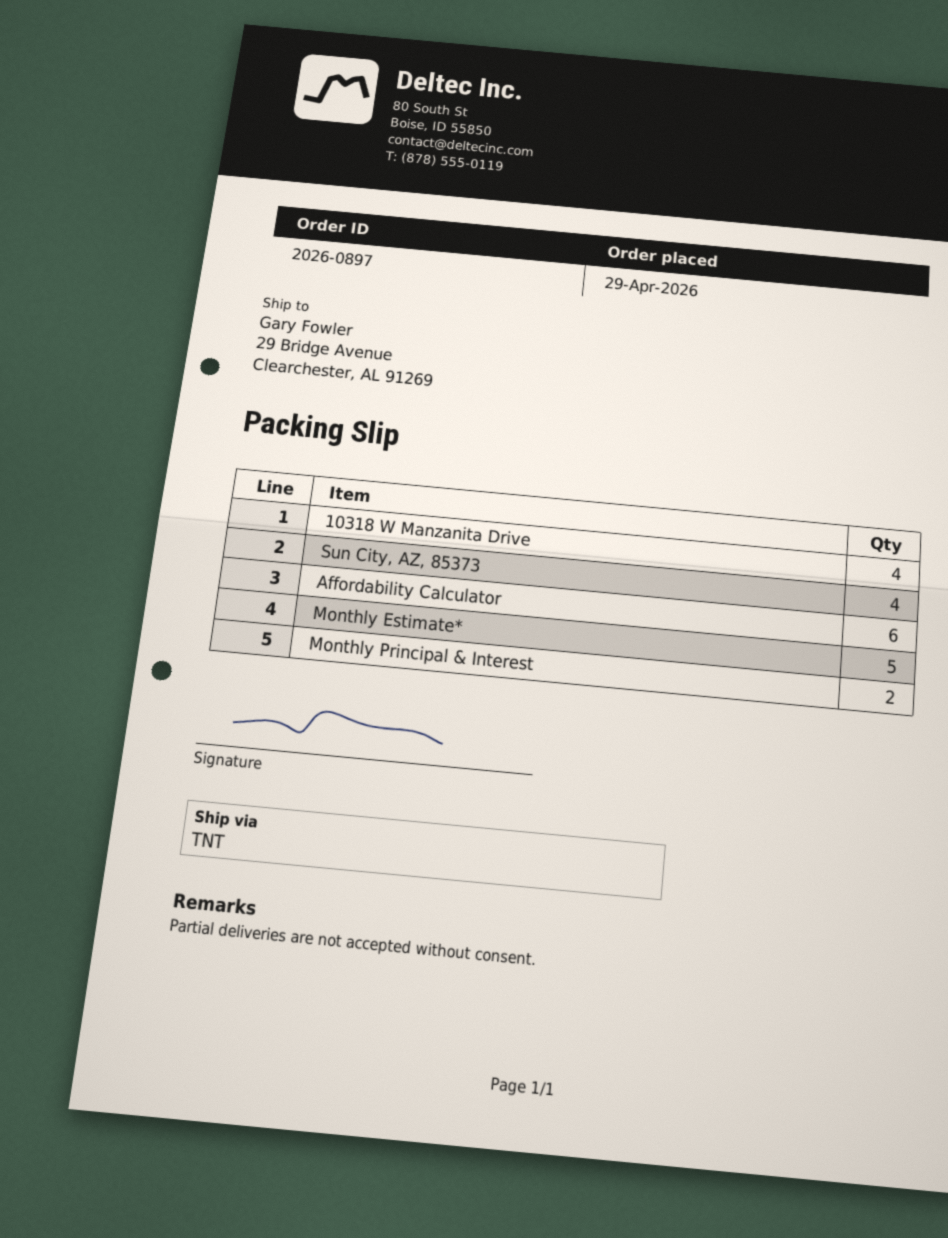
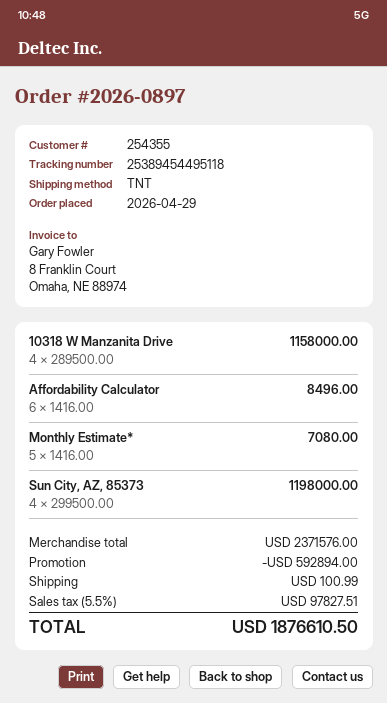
Monthly Principal & Interest: 2 -> none

